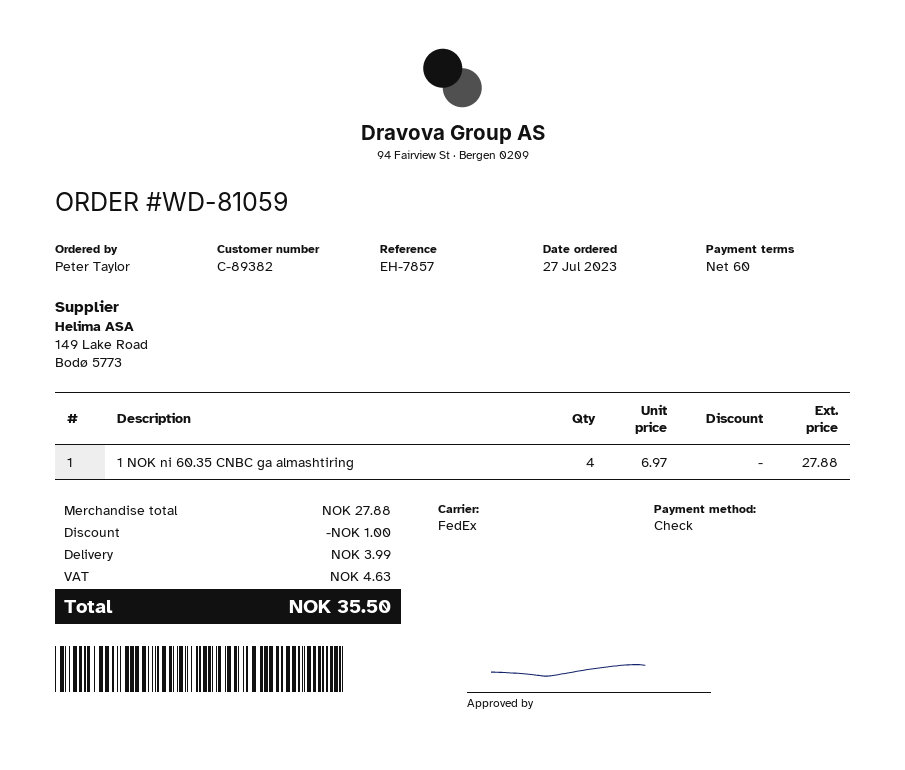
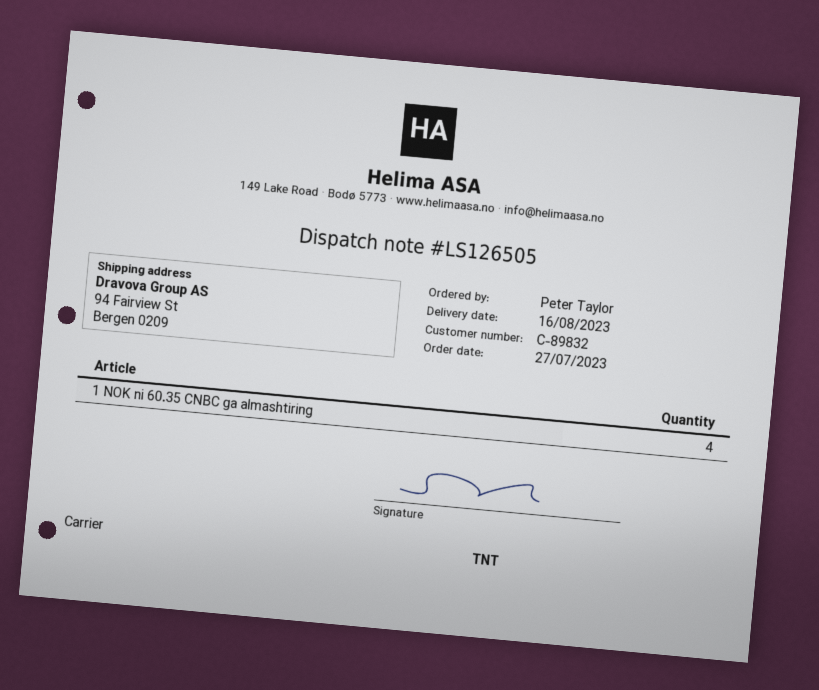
customer number: C-89382 -> C-89832
shipping method: FedEx -> TNT

